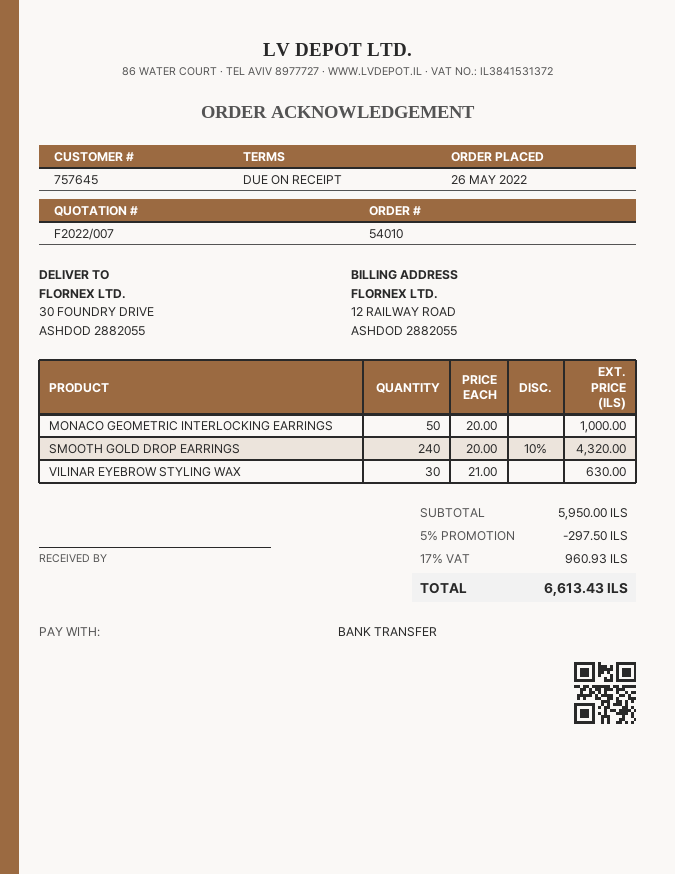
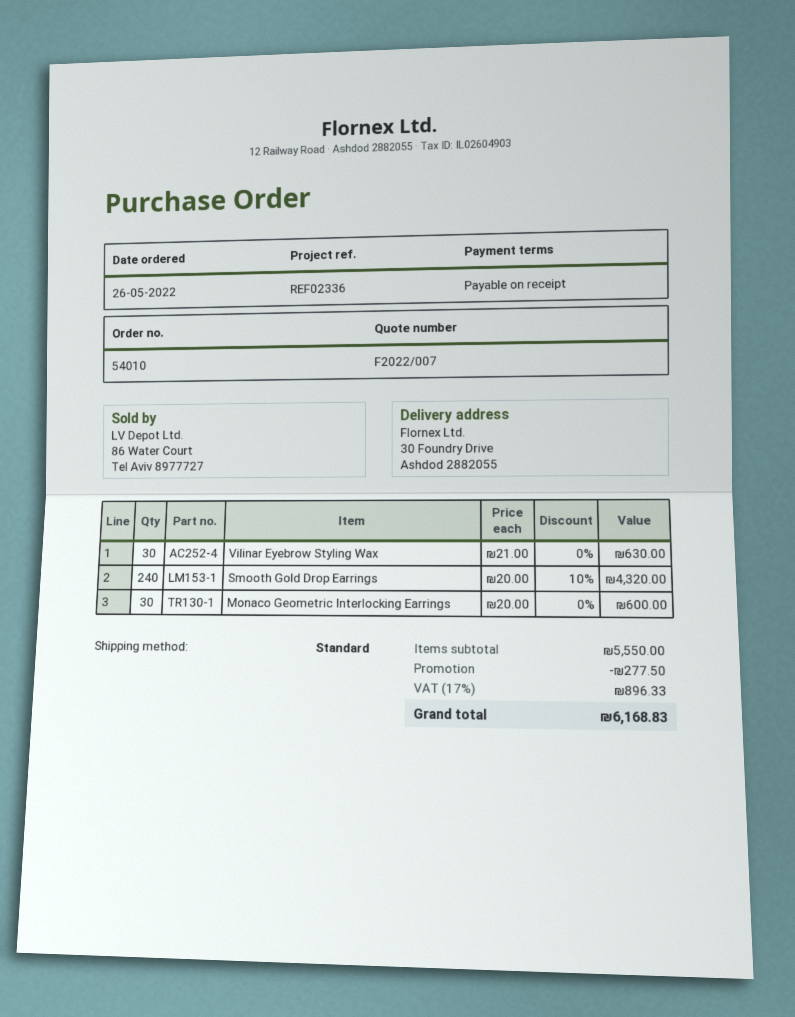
MONACO GEOMETRIC INTERLOCKING EARRINGS: 50 x 20.00 = 1000.00 -> 30 x 20.00 = 600.00
subtotal: 5950.00 -> 5550.00
discount: 297.50 -> 277.50
tax: 17% = 960.93 -> 17% = 896.33
total: 6613.43 -> 6168.83

